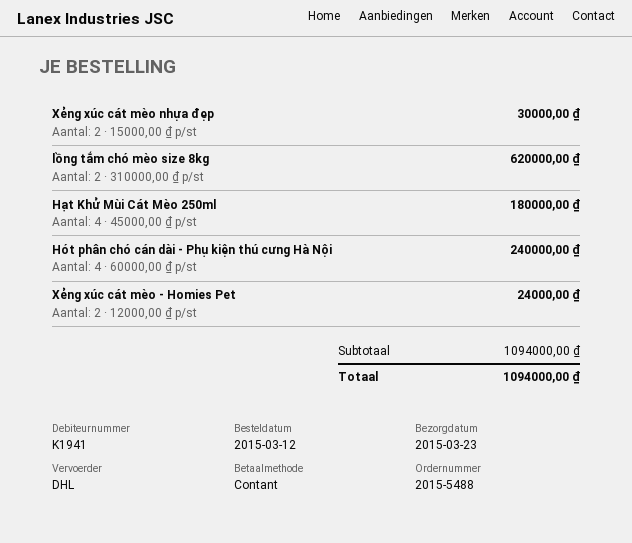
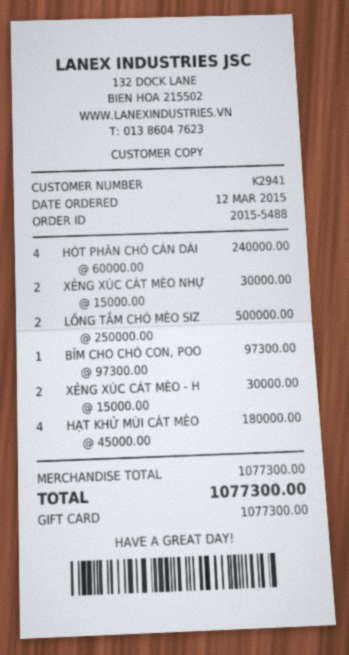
customer number: K1941 -> K2941
payment method: cash -> gift card
lồng tắm chó mèo size 8kg: 2 x 310000.00 = 620000.00 -> 2 x 250000.00 = 500000.00
Xẻng xúc cát mèo - Homies Pet: 2 x 12000.00 = 24000.00 -> 2 x 15000.00 = 30000.00
BỈM CHO CHÓ CON, POO: none -> 1 x 97300.00 = 97300.00
subtotal: 1094000.00 -> 1077300.00
total: 1094000.00 -> 1077300.00

